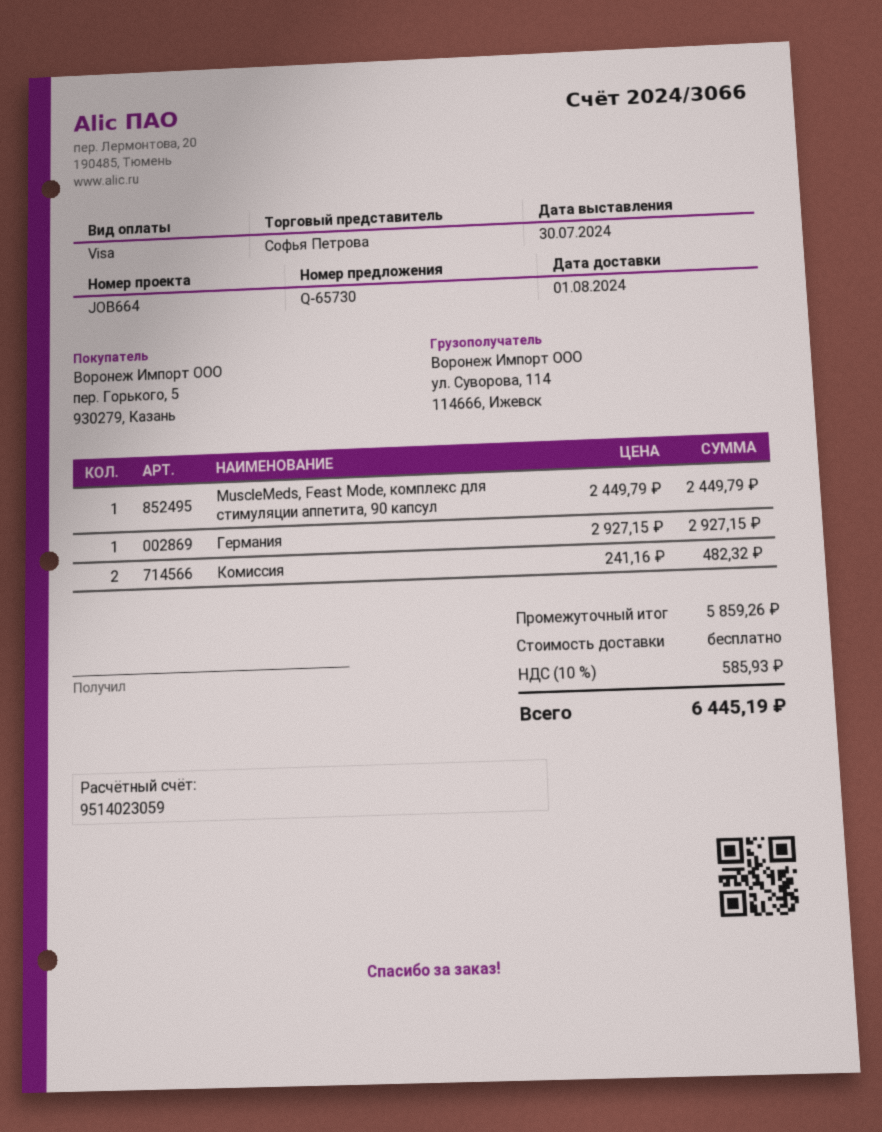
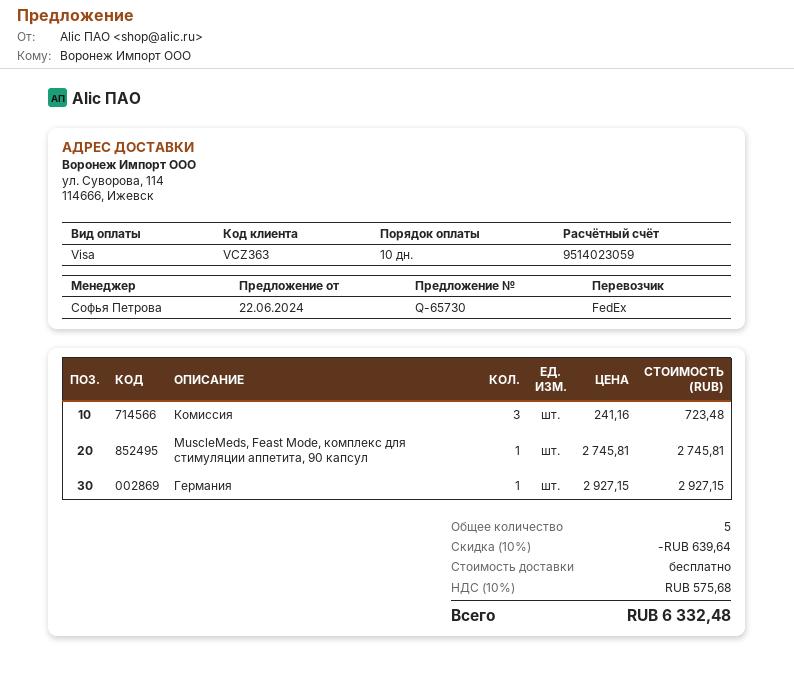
MuscleMeds, Feast Mode, комплекс для стимуляции аппетита, 90 капсул: 1 x 2449.79 = 2449.79 -> 1 x 2745.81 = 2745.81
Комиссия: 2 x 241.16 = 482.32 -> 3 x 241.16 = 723.48
discount: none -> 10% = 639.64
tax: 10% = 585.93 -> 10% = 575.68
total: 6445.19 -> 6332.48

